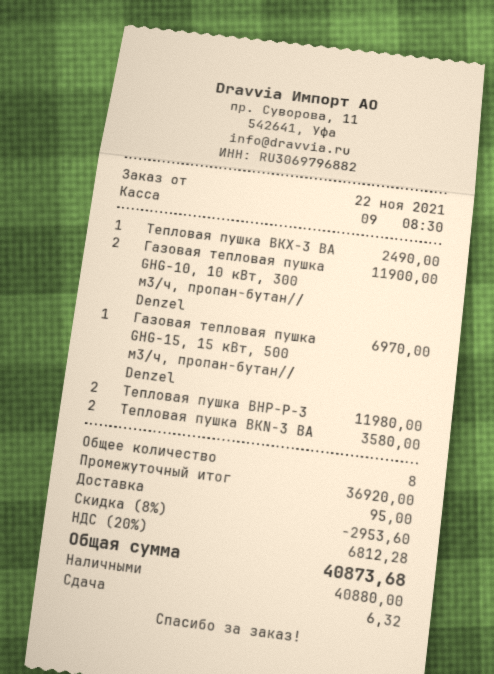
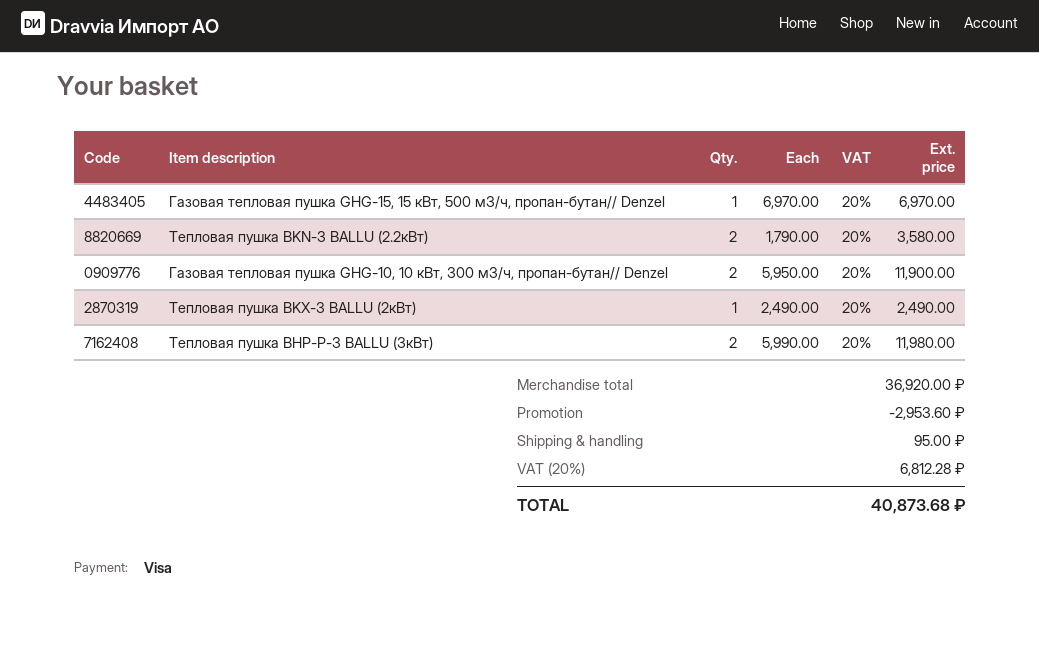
payment method: cash -> Visa

